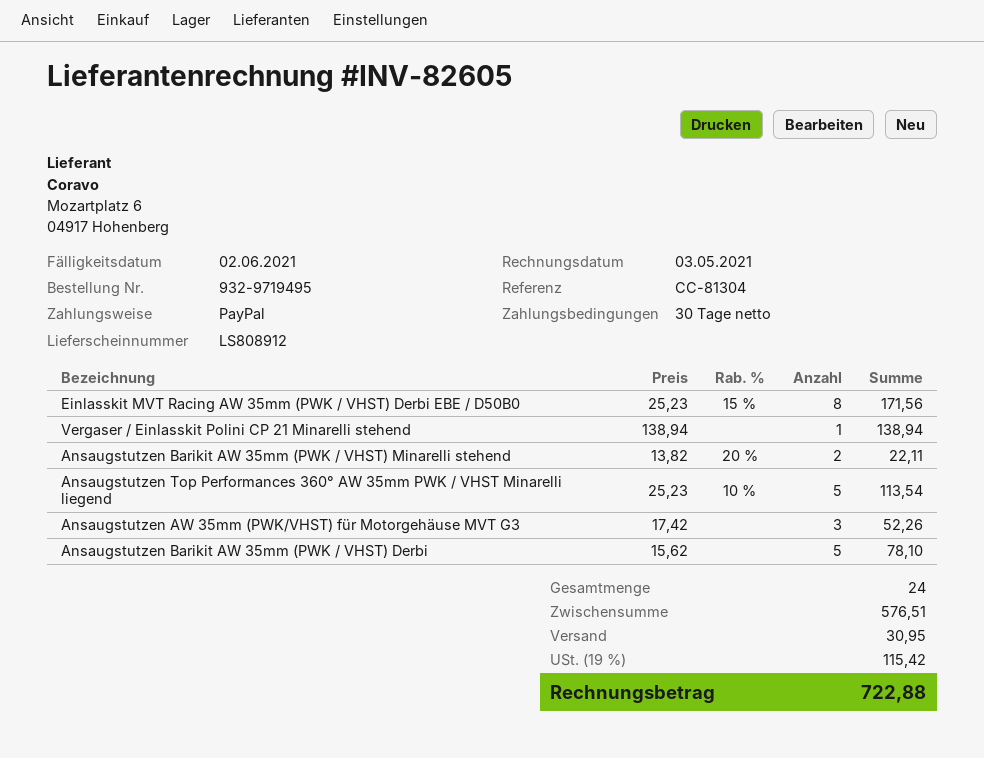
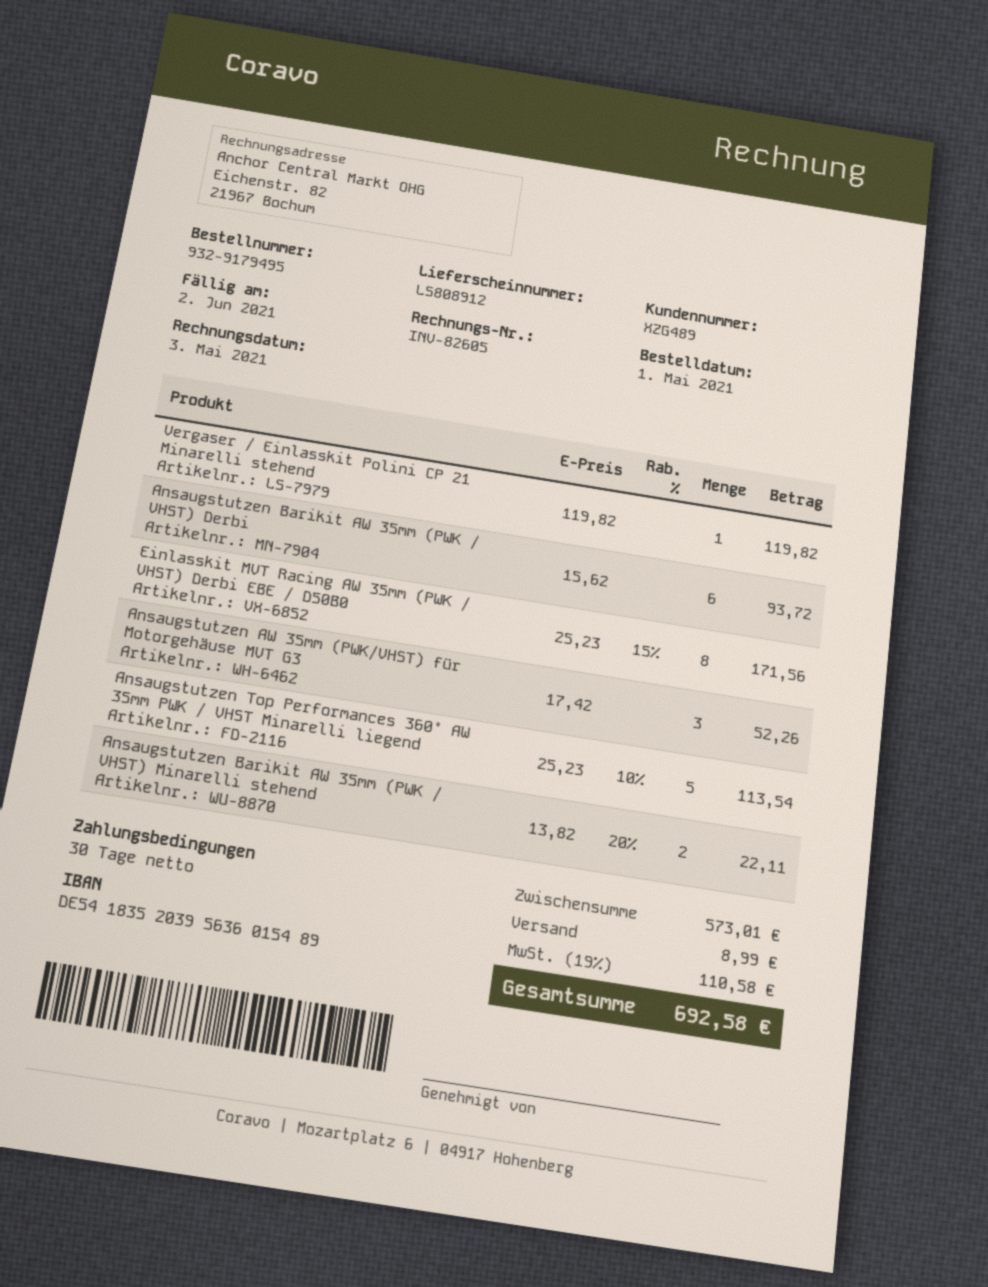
order number: 932-9719495 -> 932-9179495
Vergaser / Einlasskit Polini CP 21 Minarelli stehend: 1 x 138.94 = 138.94 -> 1 x 119.82 = 119.82
Ansaugstutzen Barikit AW 35mm (PWK / VHST) Derbi: 5 x 15.62 = 78.10 -> 6 x 15.62 = 93.72
subtotal: 576.51 -> 573.01
shipping: 30.95 -> 8.99
tax: 19% = 115.42 -> 19% = 110.58
total: 722.88 -> 692.58

